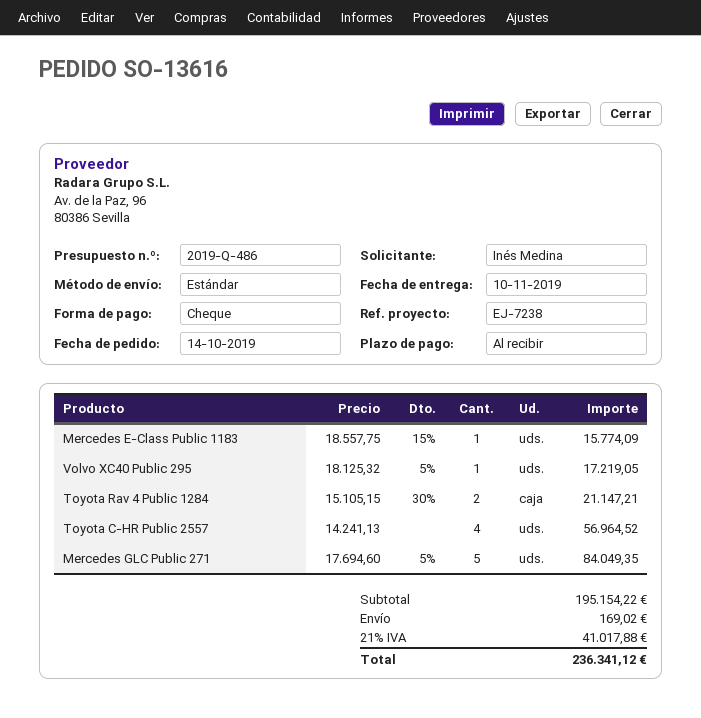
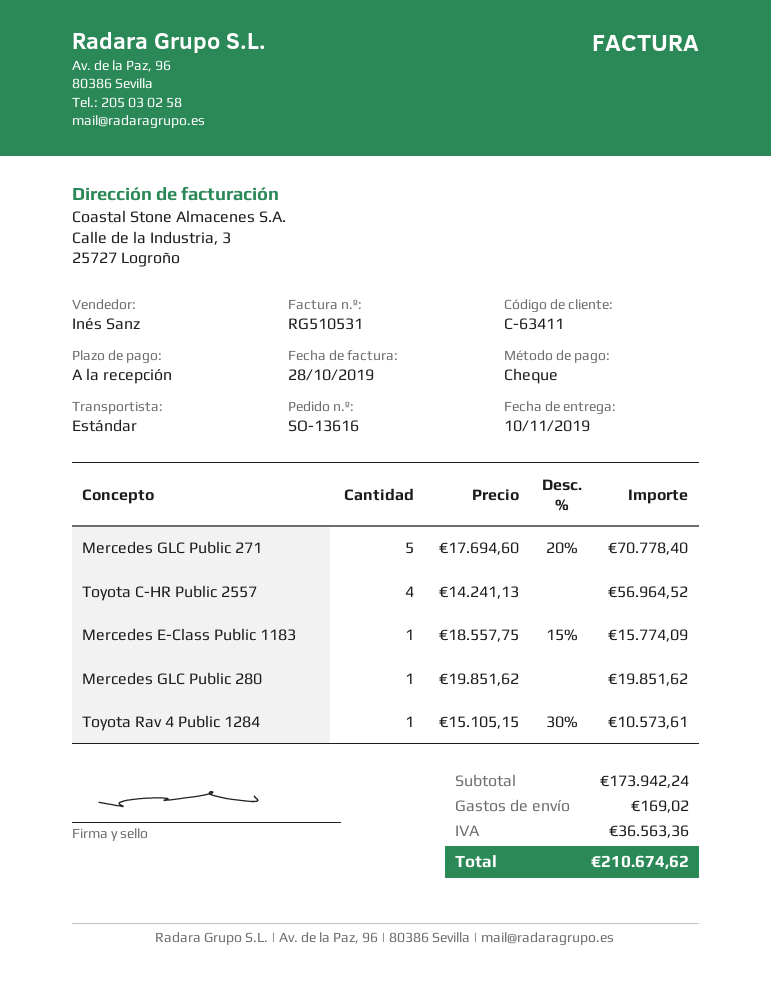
Volvo XC40 Public 295: 1 x 18125.32 - 5% = 17219.05 -> none
Toyota Rav 4 Public 1284: 2 x 15105.15 - 30% = 21147.21 -> 1 x 15105.15 - 30% = 10573.61
Mercedes GLC Public 271: 5 x 17694.60 - 5% = 84049.35 -> 5 x 17694.60 - 20% = 70778.40
Mercedes GLC Public 280: none -> 1 x 19851.62 = 19851.62
subtotal: 195154.22 -> 173942.24
tax: 41017.88 -> 36563.36
total: 236341.12 -> 210674.62

